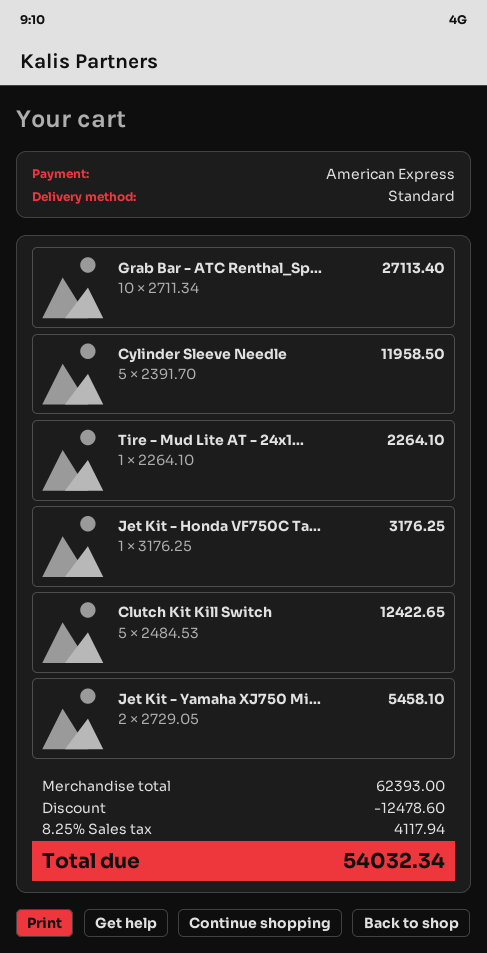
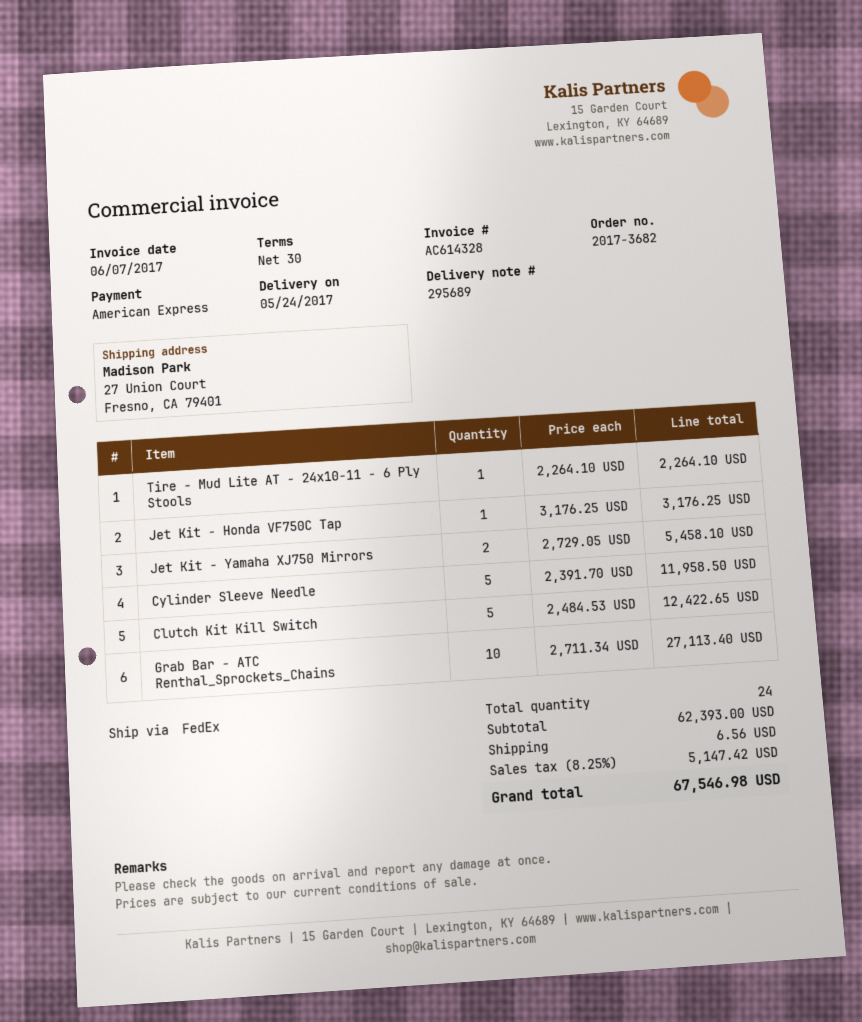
shipping method: standard -> FedEx
discount: 12478.60 -> none
shipping: none -> 6.56
tax: 8.25% = 4117.94 -> 8.25% = 5147.42
total: 54032.34 -> 67546.98

